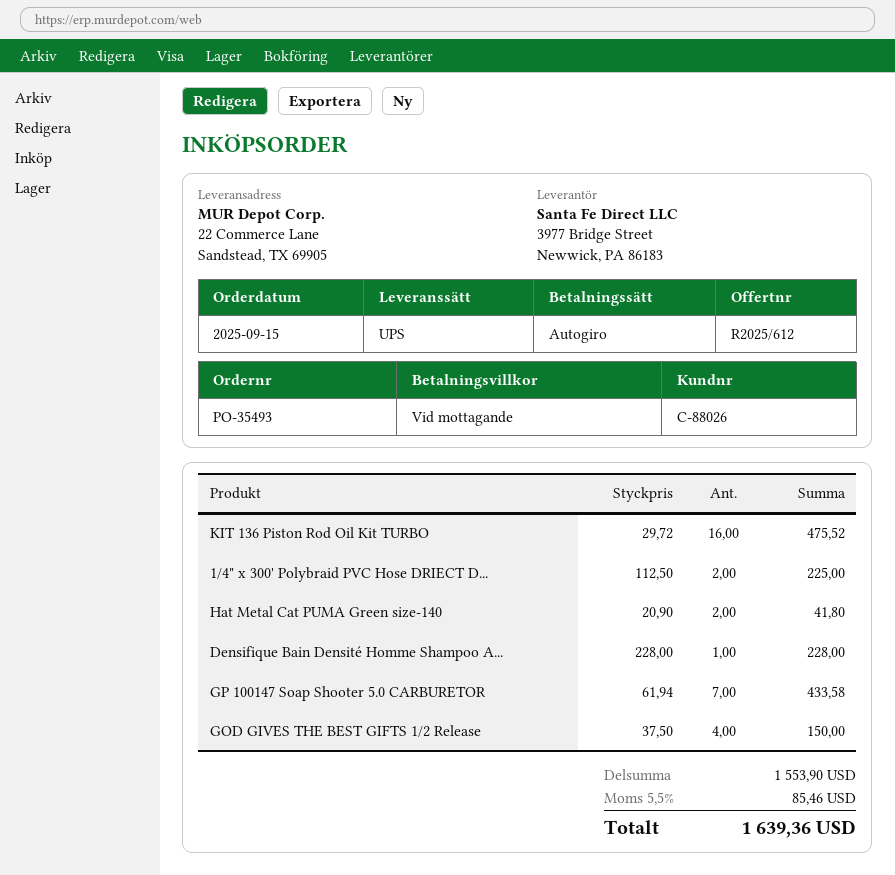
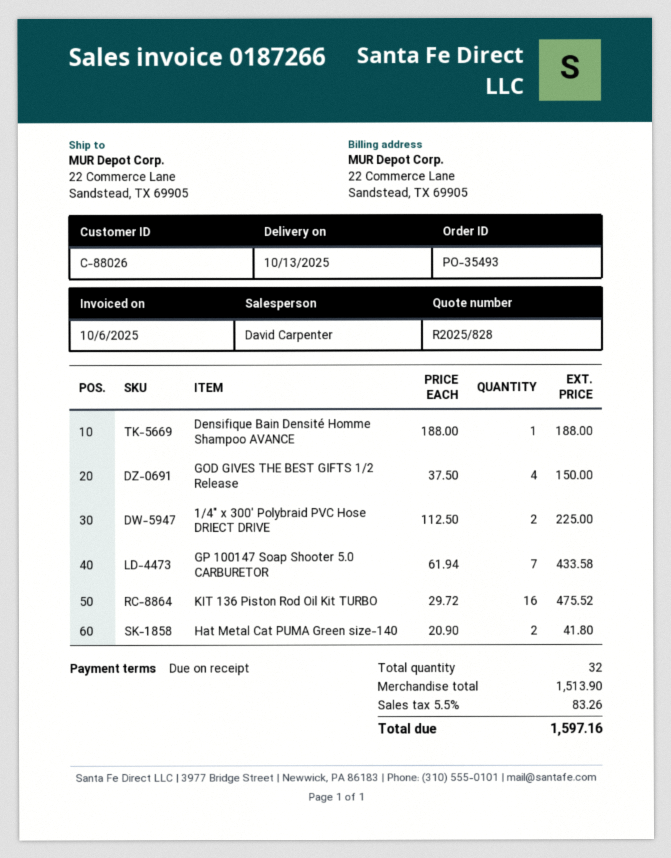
quote number: R2025/612 -> R2025/828
Densifique Bain Densité Homme Shampoo A...: 1 x 228.00 = 228.00 -> 1 x 188.00 = 188.00
subtotal: 1553.90 -> 1513.90
tax: 5.5% = 85.46 -> 5.5% = 83.26
total: 1639.36 -> 1597.16

